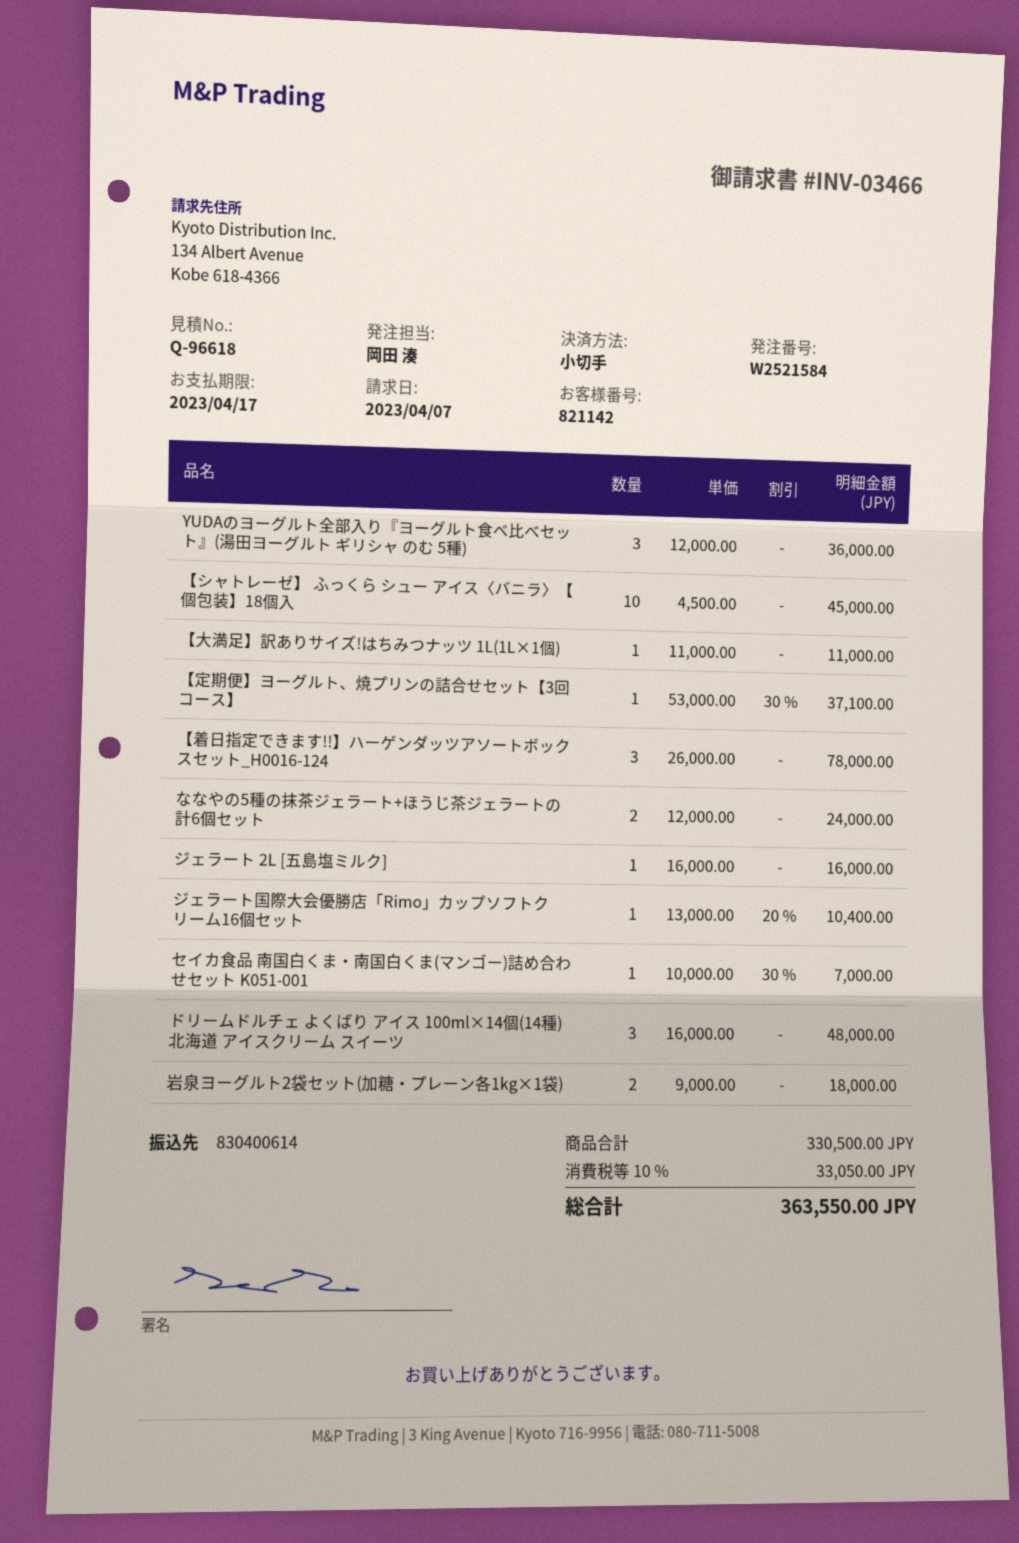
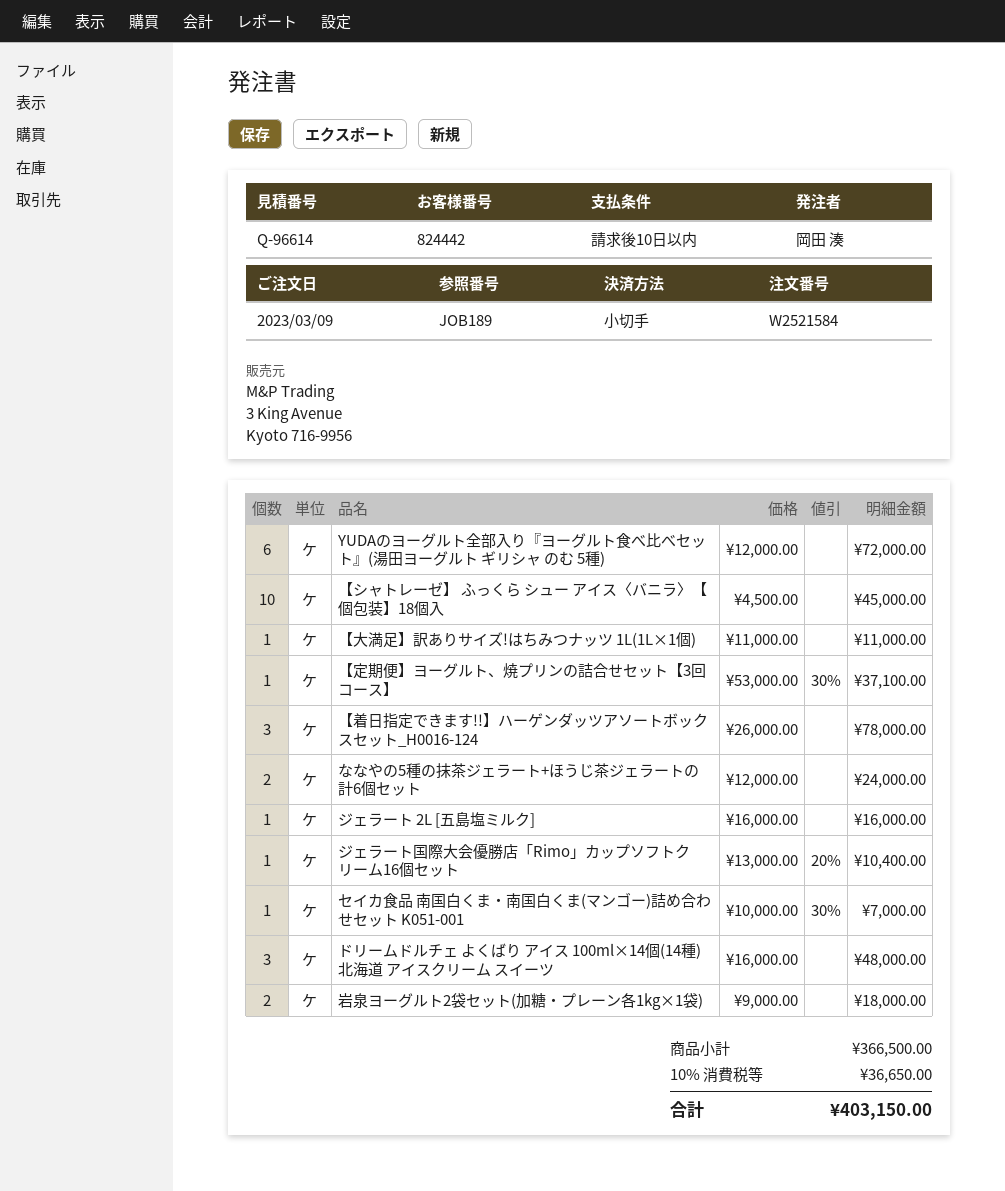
quote number: Q-96618 -> Q-96614
customer number: 821142 -> 824442
YUDAのヨーグルト全部入り『ヨーグルト食べ比べセット』(湯田ヨーグルト ギリシャ のむ 5種): 3 x 12000.00 = 36000.00 -> 6 x 12000.00 = 72000.00
subtotal: 330500.00 -> 366500.00
tax: 10% = 33050.00 -> 10% = 36650.00
total: 363550.00 -> 403150.00

